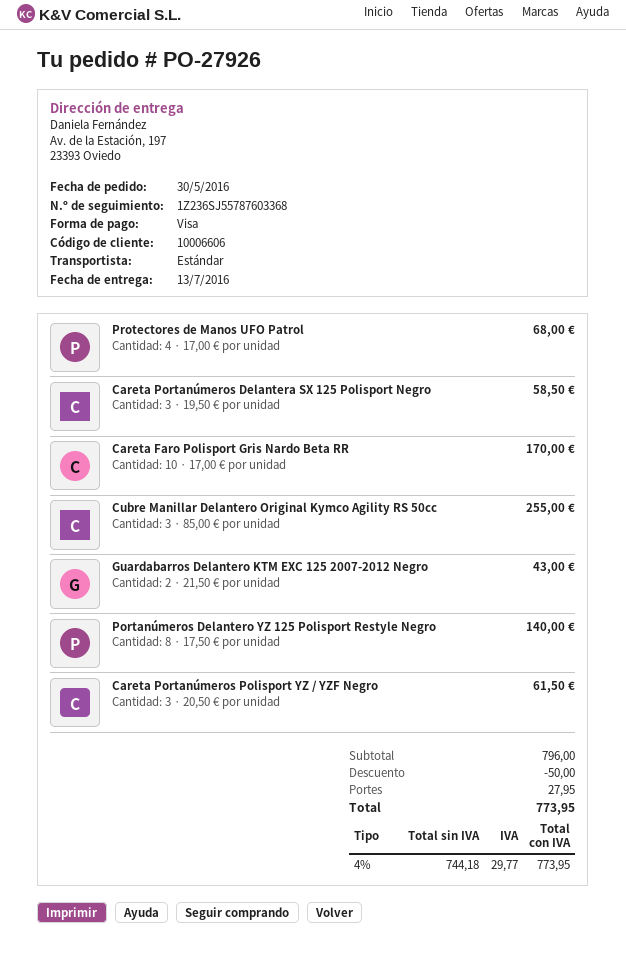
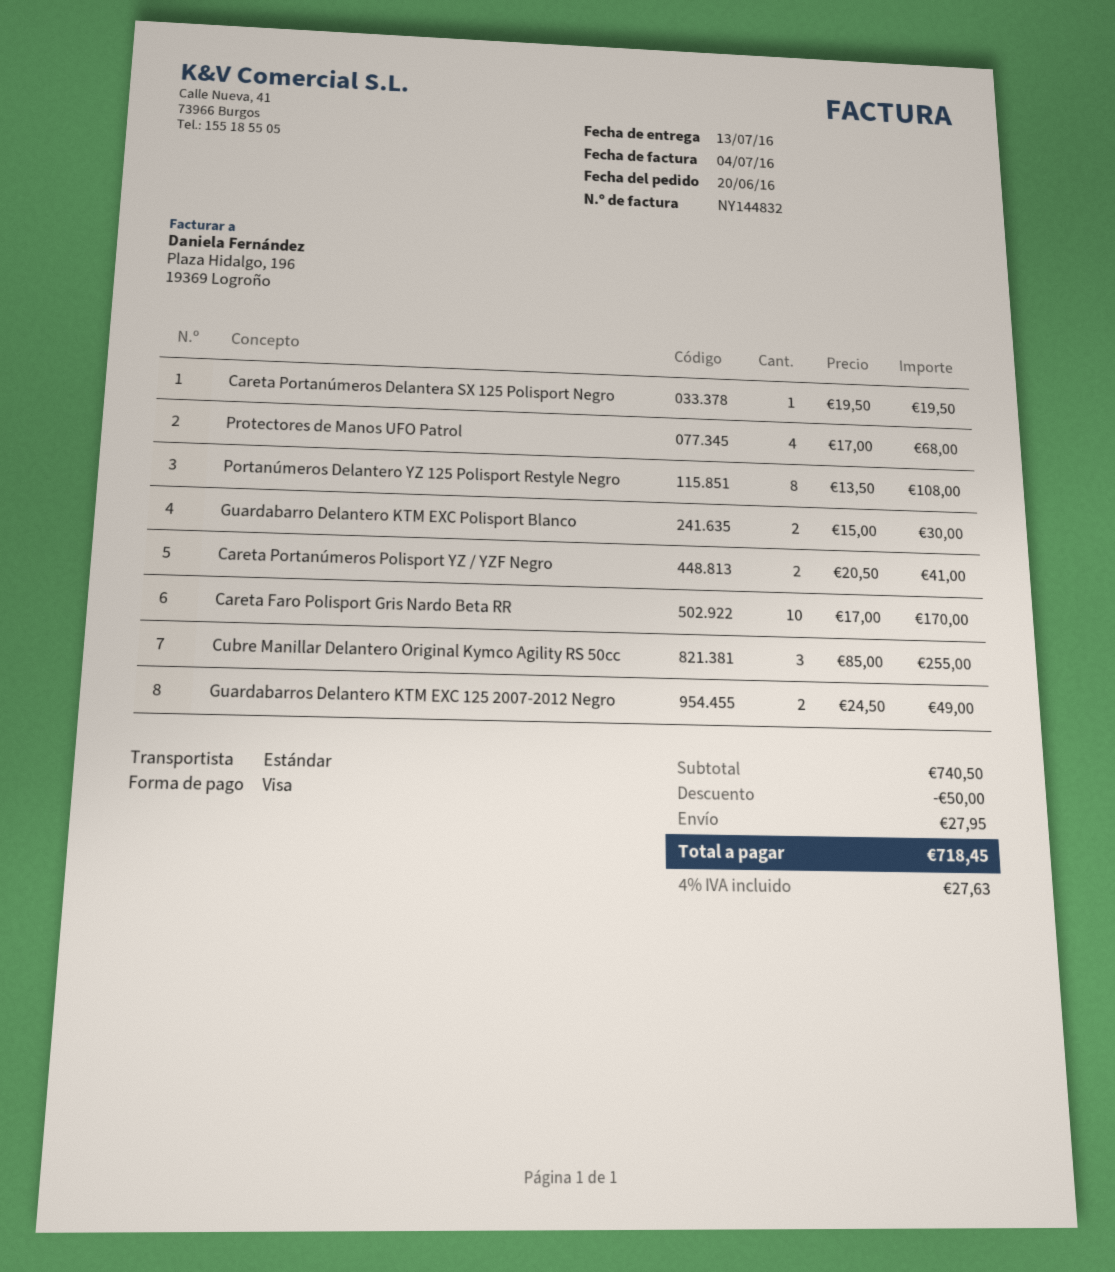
order date: 2016-05-30 -> 2016-06-20
Careta Portanúmeros Delantera SX 125 Polisport Negro: 3 x 19.50 = 58.50 -> 1 x 19.50 = 19.50
Guardabarros Delantero KTM EXC 125 2007-2012 Negro: 2 x 21.50 = 43.00 -> 2 x 24.50 = 49.00
Portanúmeros Delantero YZ 125 Polisport Restyle Negro: 8 x 17.50 = 140.00 -> 8 x 13.50 = 108.00
Careta Portanúmeros Polisport YZ / YZF Negro: 3 x 20.50 = 61.50 -> 2 x 20.50 = 41.00
Guardabarro Delantero KTM EXC Polisport Blanco: none -> 2 x 15.00 = 30.00
subtotal: 796.00 -> 740.50
tax: 4% = 29.77 -> 4% = 27.63
total: 773.95 -> 718.45

